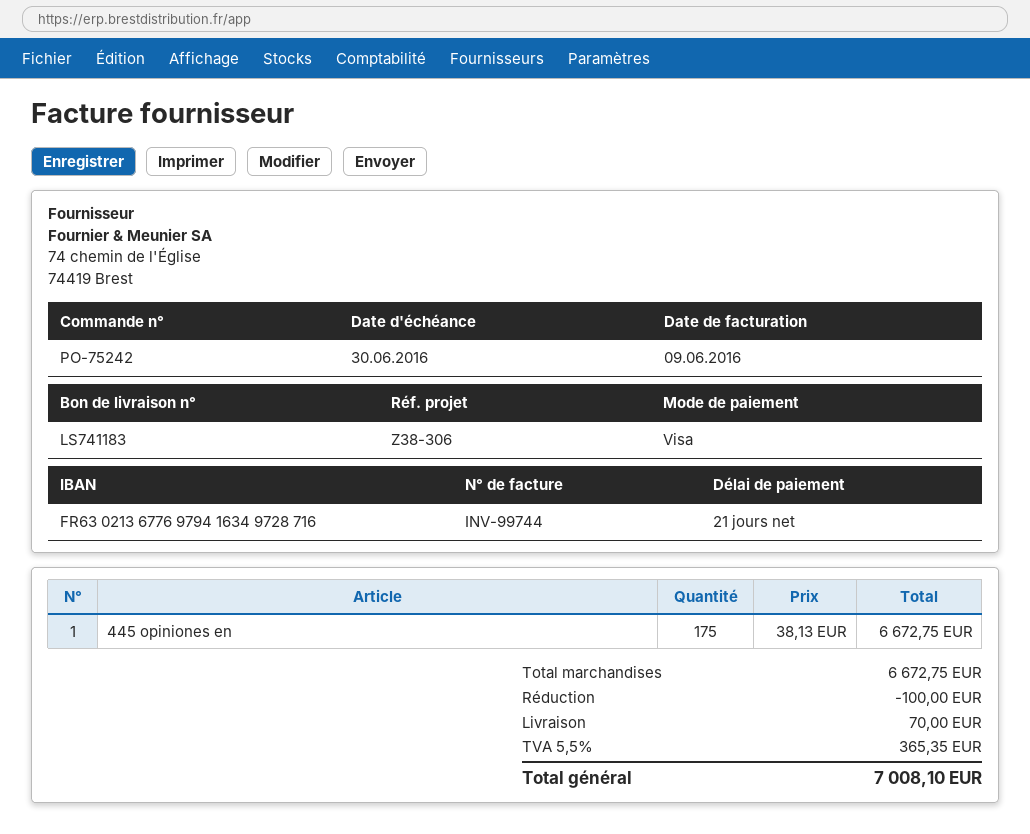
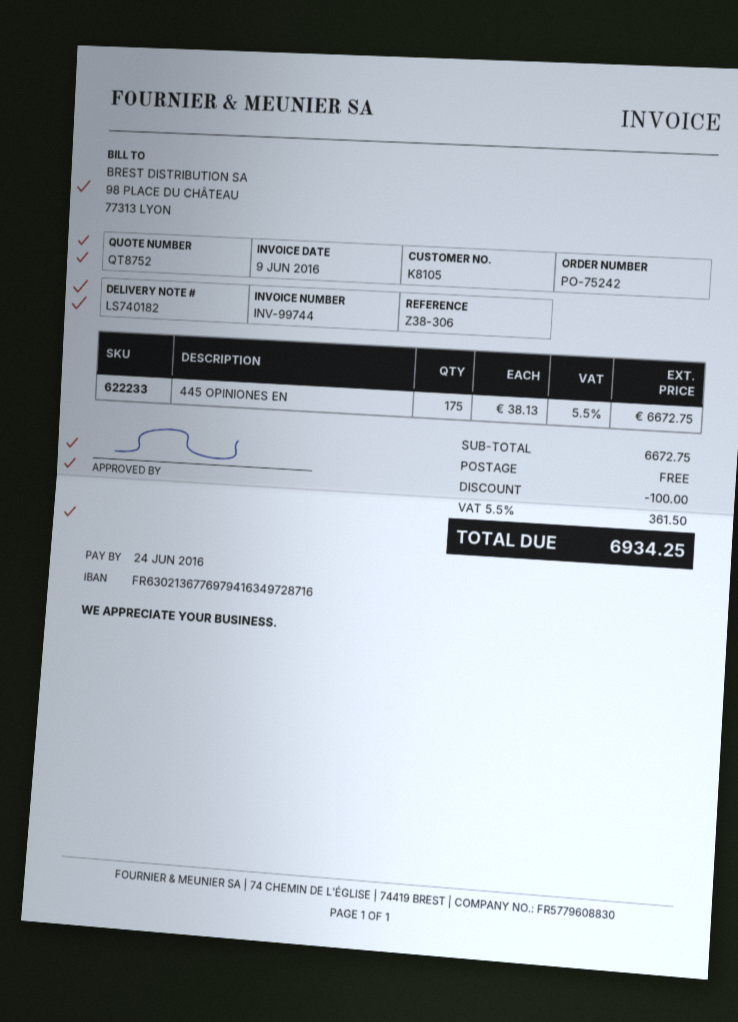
delivery note number: LS741183 -> LS740182
due date: 2016-06-30 -> 2016-06-24
shipping: 70.00 -> 0.00
tax: 5.5% = 365.35 -> 5.5% = 361.50
total: 7008.10 -> 6934.25

